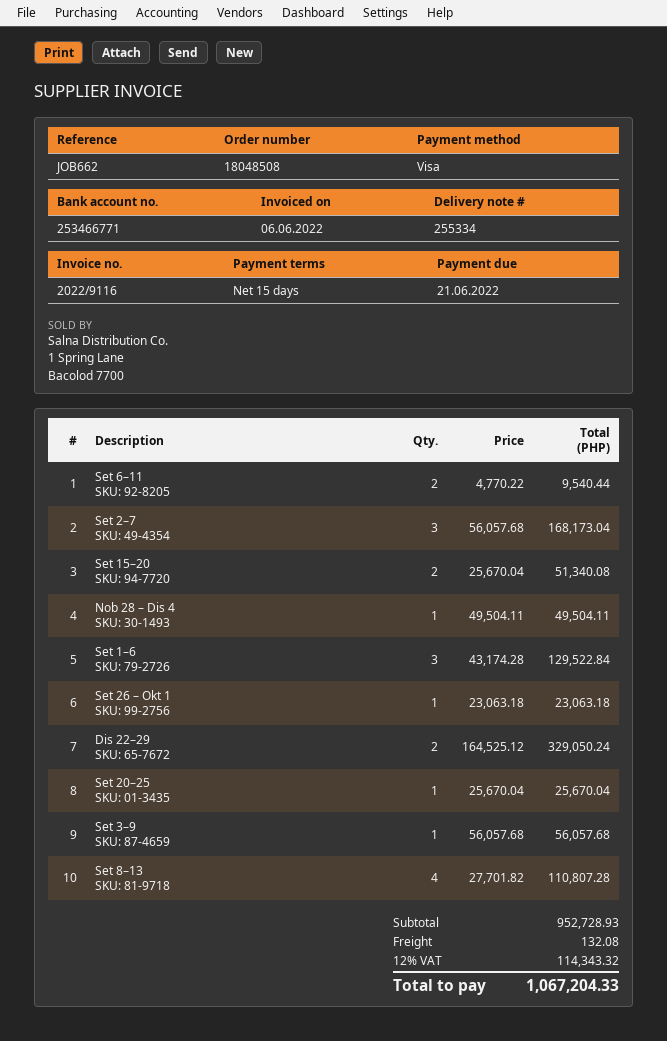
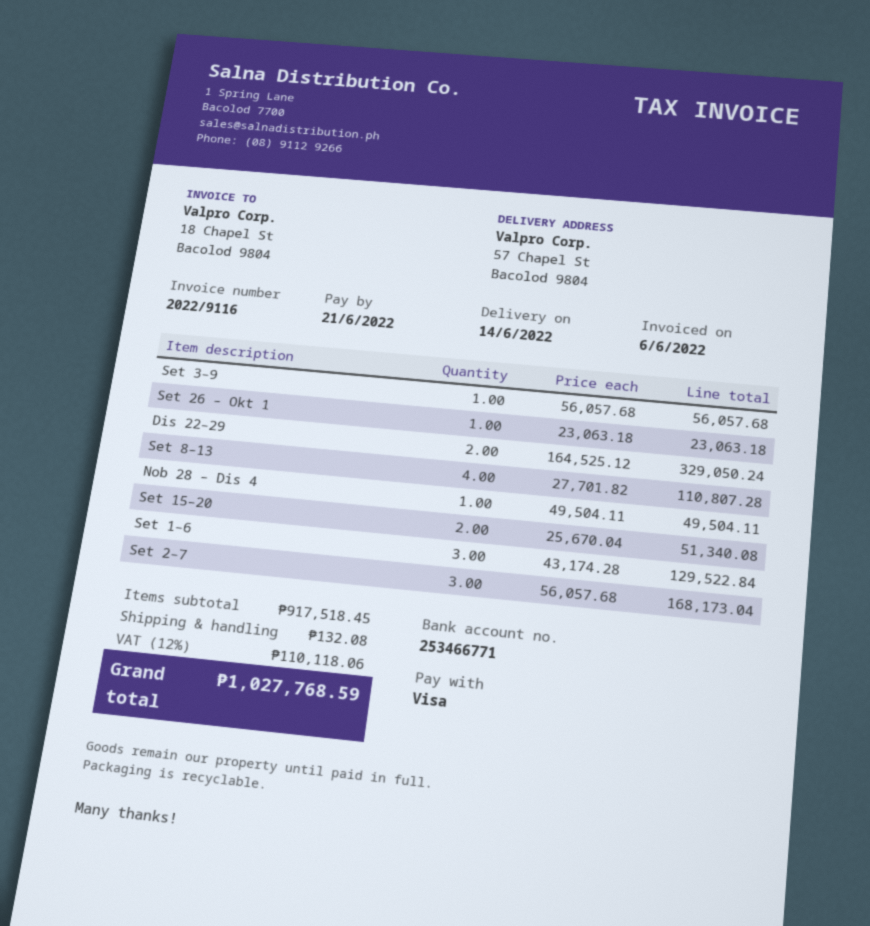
Set 6–11: 2 x 4770.22 = 9540.44 -> none
Set 20–25: 1 x 25670.04 = 25670.04 -> none
subtotal: 952728.93 -> 917518.45
tax: 12% = 114343.32 -> 12% = 110118.06
total: 1067204.33 -> 1027768.59

